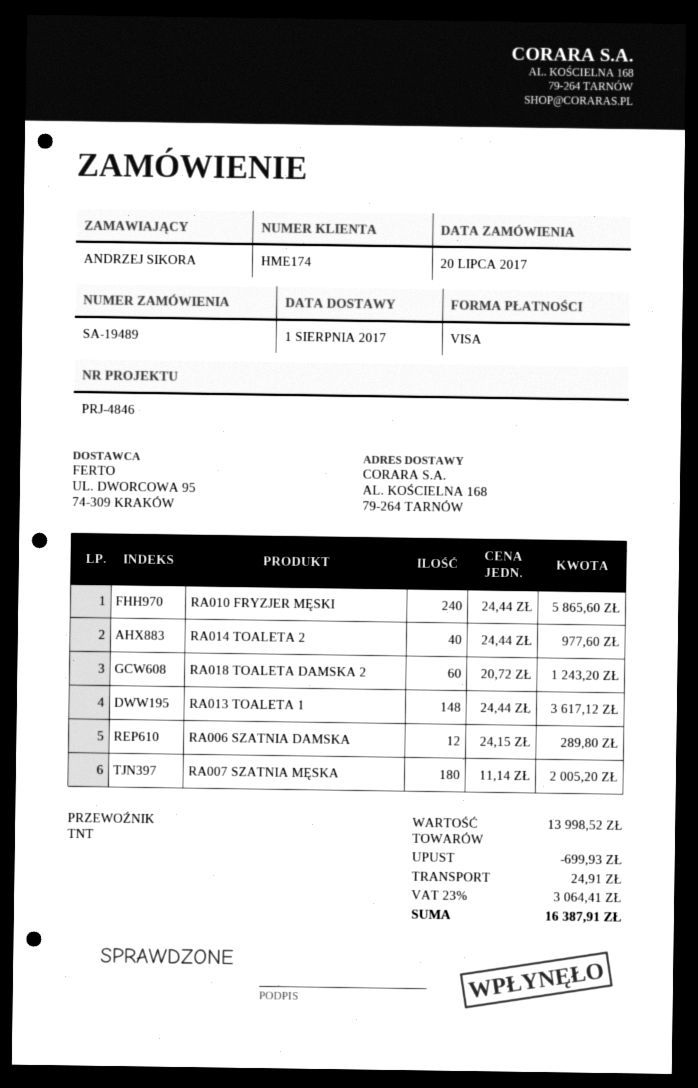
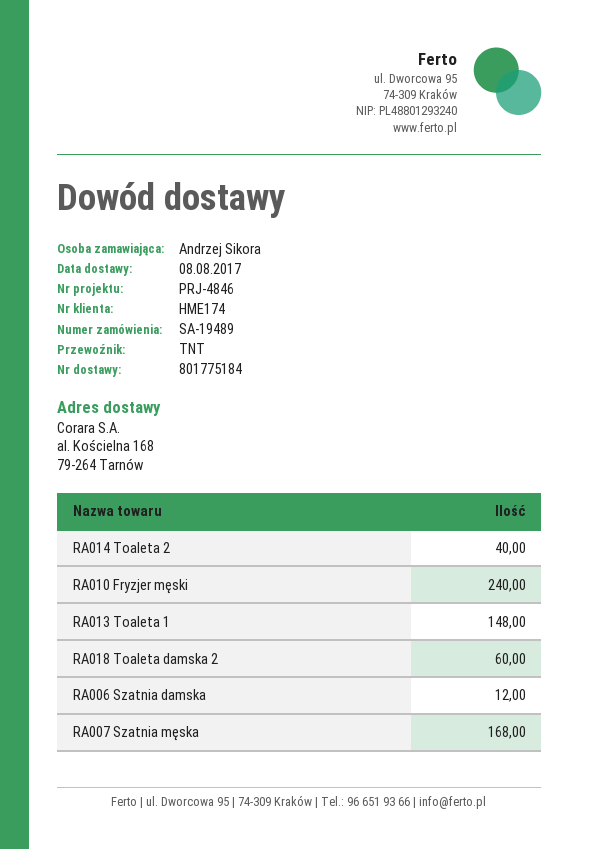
delivery date: 2017-08-01 -> 2017-08-08
RA007 SZATNIA MĘSKA: 180 -> 168

